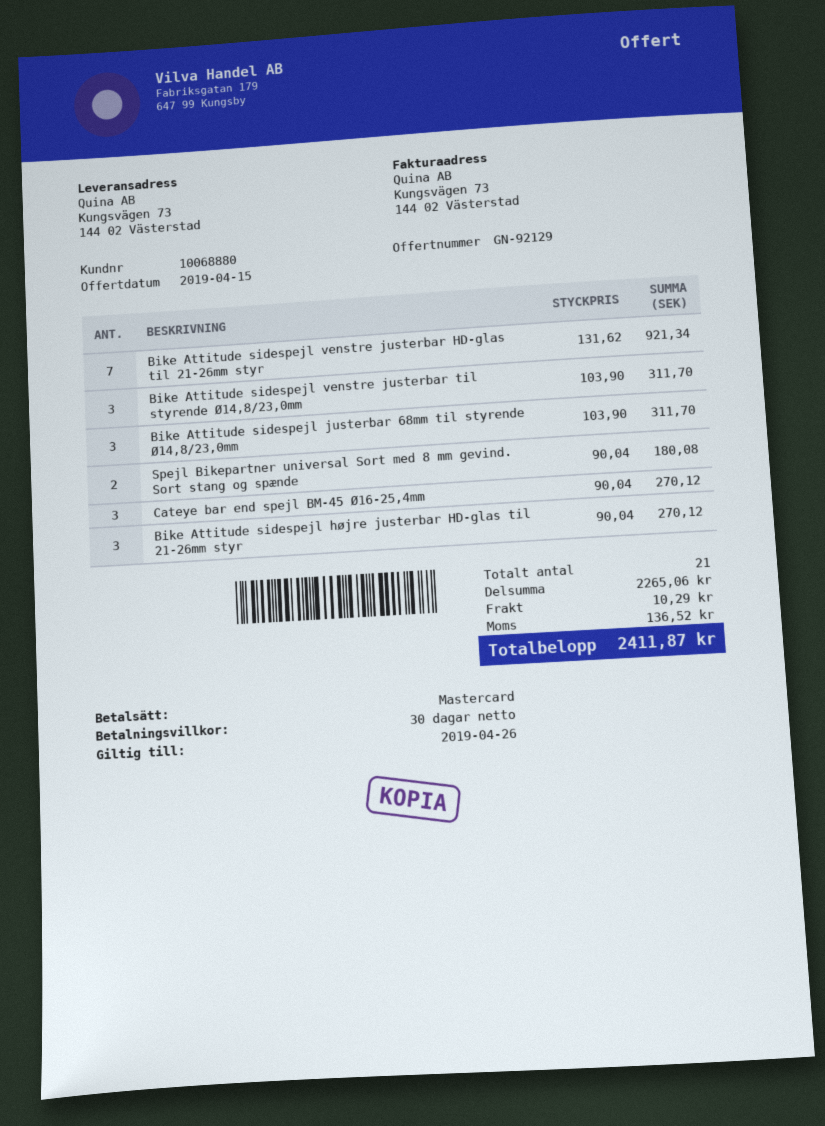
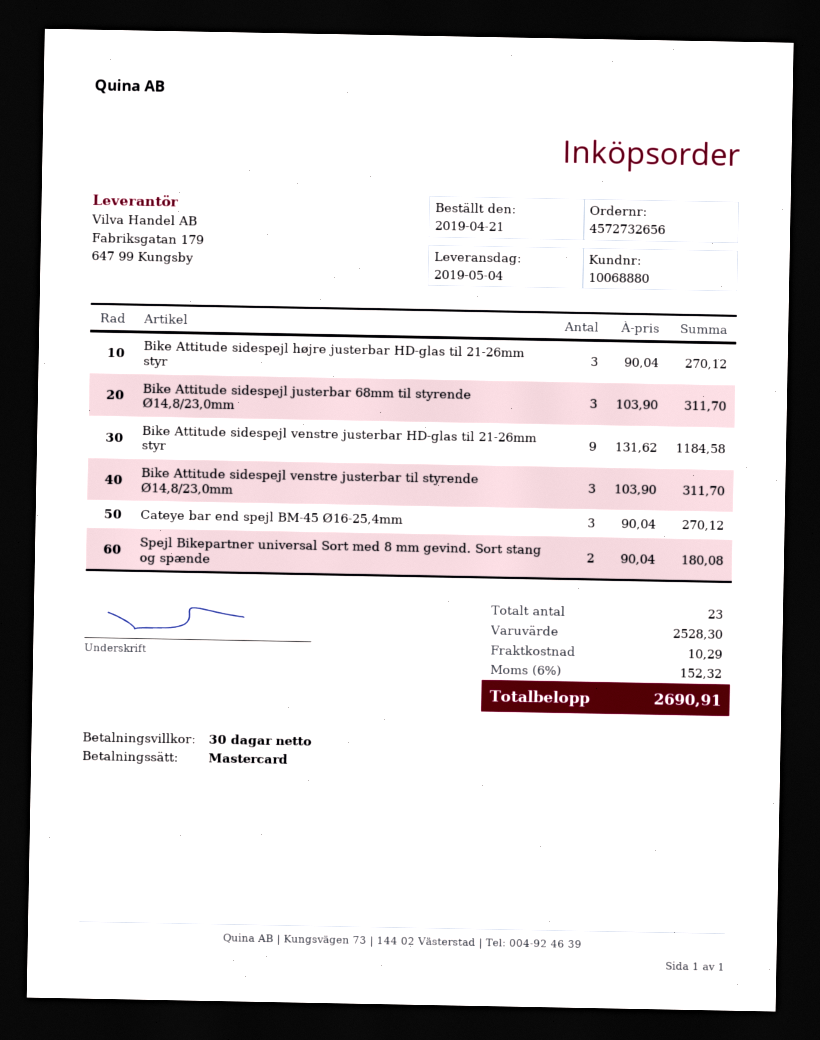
Bike Attitude sidespejl venstre justerbar HD-glas til 21-26mm styr: 7 x 131.62 = 921.34 -> 9 x 131.62 = 1184.58
total quantity: 21 -> 23
subtotal: 2265.06 -> 2528.30
tax: 136.52 -> 152.32
total: 2411.87 -> 2690.91

